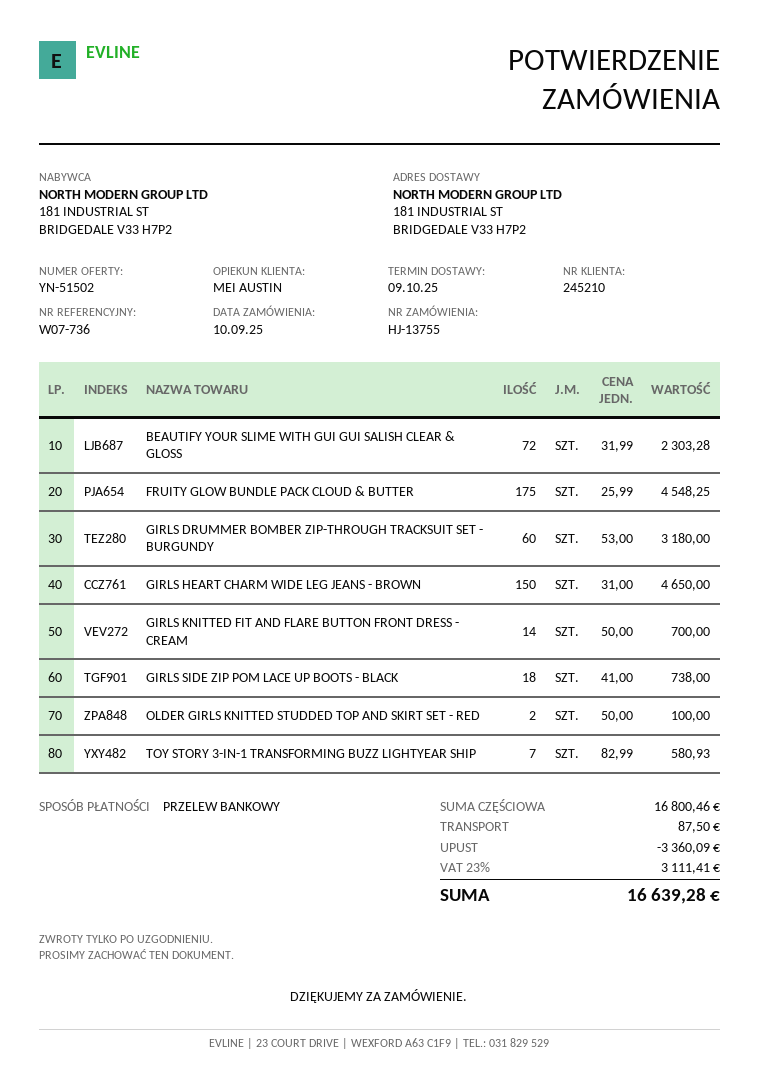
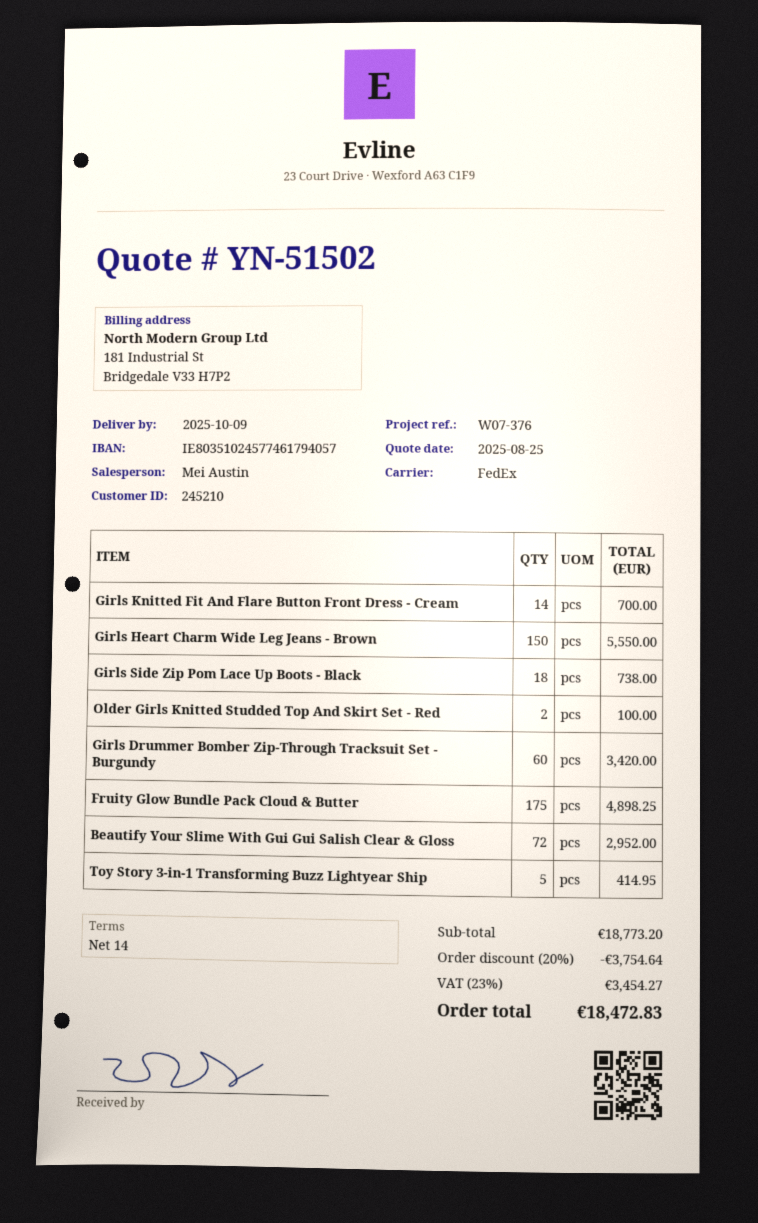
reference: W07-736 -> W07-376
BEAUTIFY YOUR SLIME WITH GUI GUI SALISH CLEAR & GLOSS: 72 for 2303.28 -> 72 for 2952.00
FRUITY GLOW BUNDLE PACK CLOUD & BUTTER: 175 for 4548.25 -> 175 for 4898.25
GIRLS DRUMMER BOMBER ZIP-THROUGH TRACKSUIT SET - BURGUNDY: 60 for 3180.00 -> 60 for 3420.00
GIRLS HEART CHARM WIDE LEG JEANS - BROWN: 150 for 4650.00 -> 150 for 5550.00
TOY STORY 3-IN-1 TRANSFORMING BUZZ LIGHTYEAR SHIP: 7 for 580.93 -> 5 for 414.95
subtotal: 16800.46 -> 18773.20
discount: 3360.09 -> 3754.64
shipping: 87.50 -> none
tax: 23% = 3111.41 -> 23% = 3454.27
total: 16639.28 -> 18472.83

